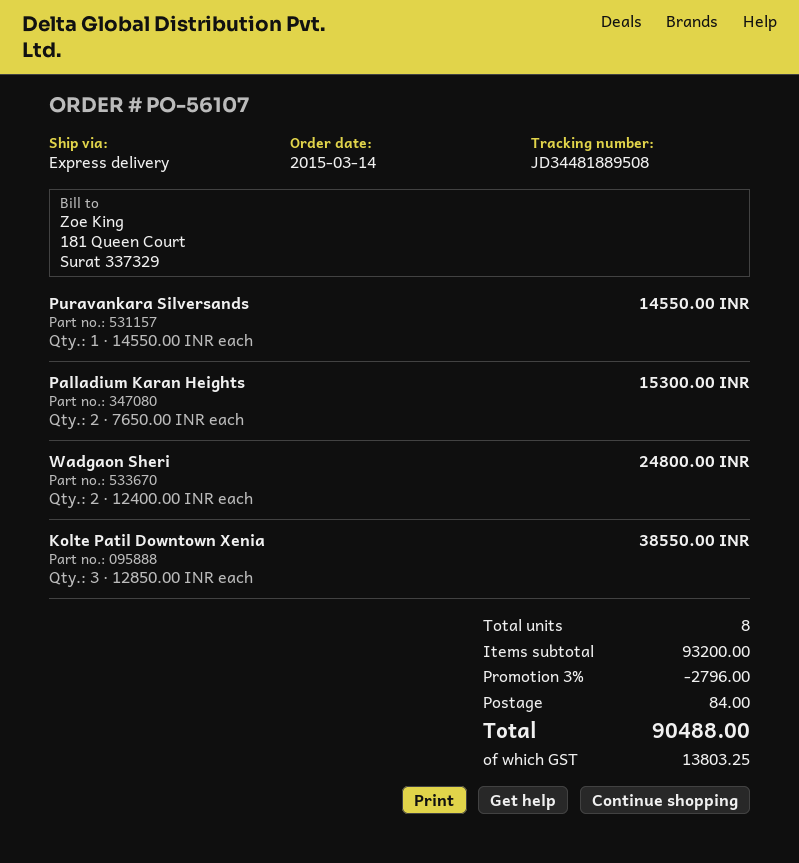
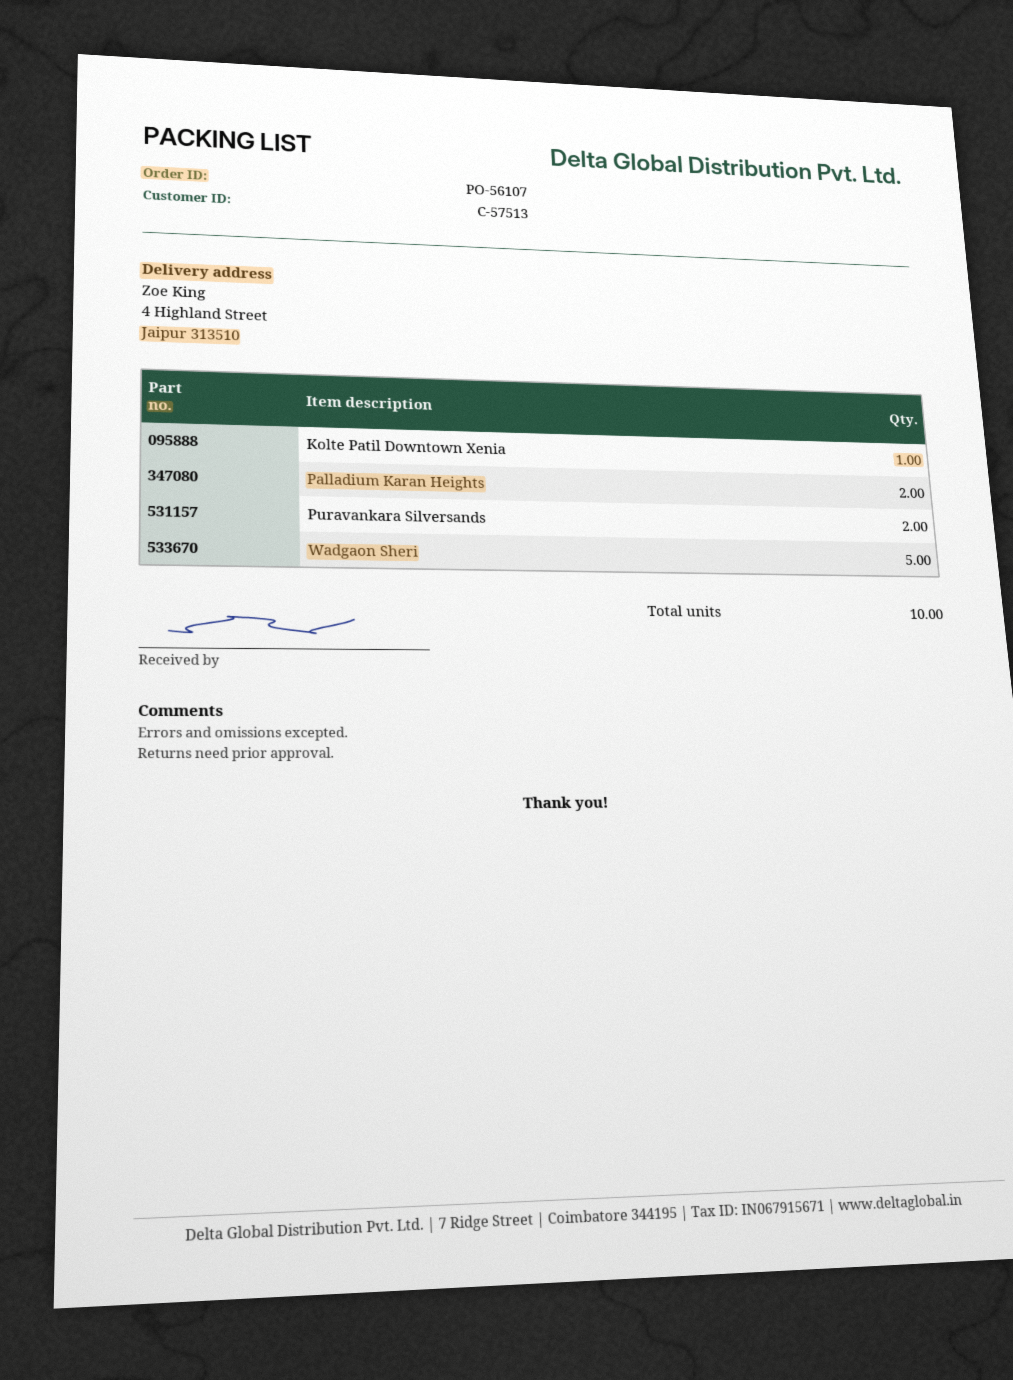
Puravankara Silversands: 1 -> 2
Wadgaon Sheri: 2 -> 5
Kolte Patil Downtown Xenia: 3 -> 1
total quantity: 8 -> 10

